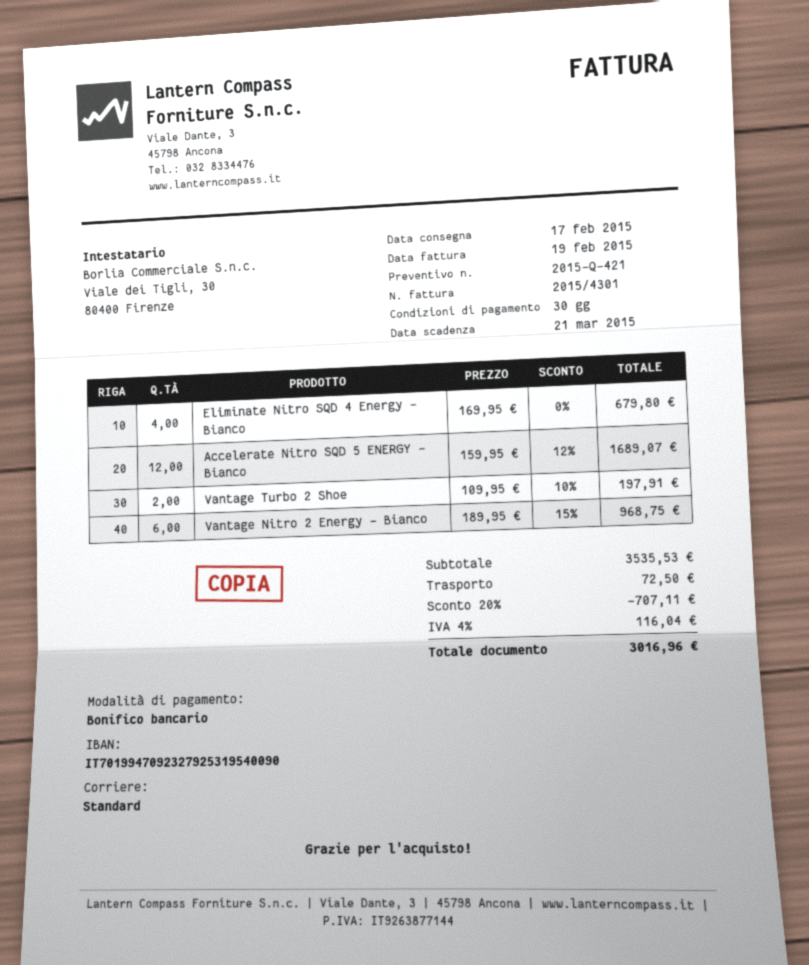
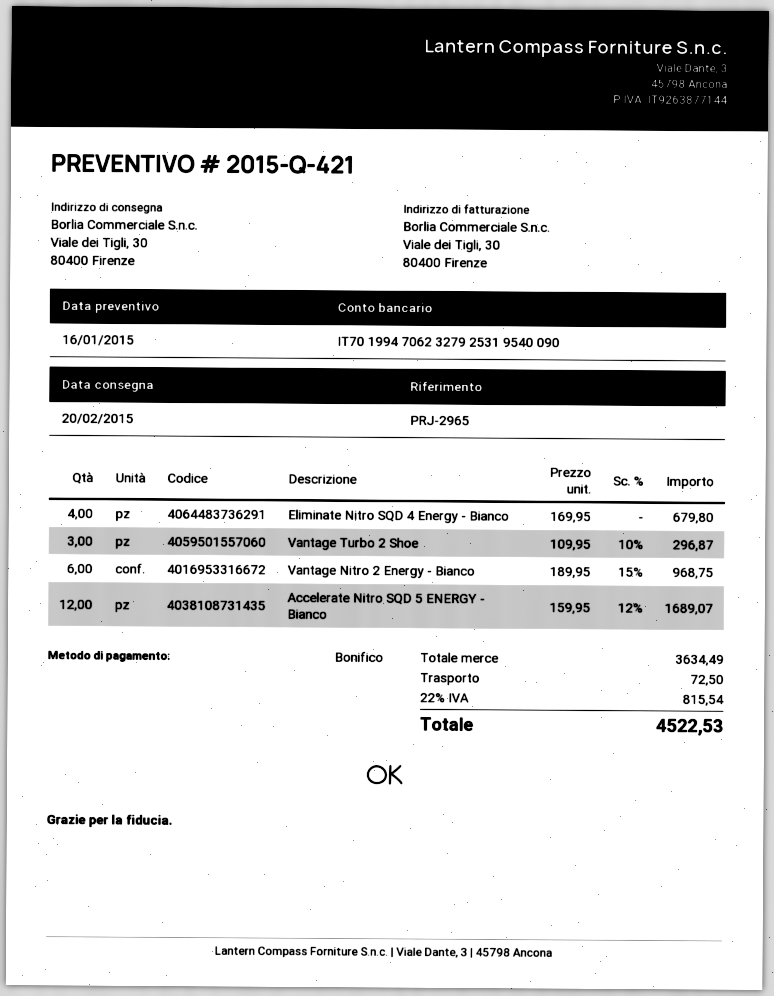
delivery date: 2015-02-17 -> 2015-02-20
bank account: IT7019947092327925319540090 -> IT7019947062327925319540090
Vantage Turbo 2 Shoe: 2 x 109.95 - 10% = 197.91 -> 3 x 109.95 - 10% = 296.87
subtotal: 3535.53 -> 3634.49
discount: 20% = 707.11 -> none
tax: 4% = 116.04 -> 22% = 815.54
total: 3016.96 -> 4522.53

